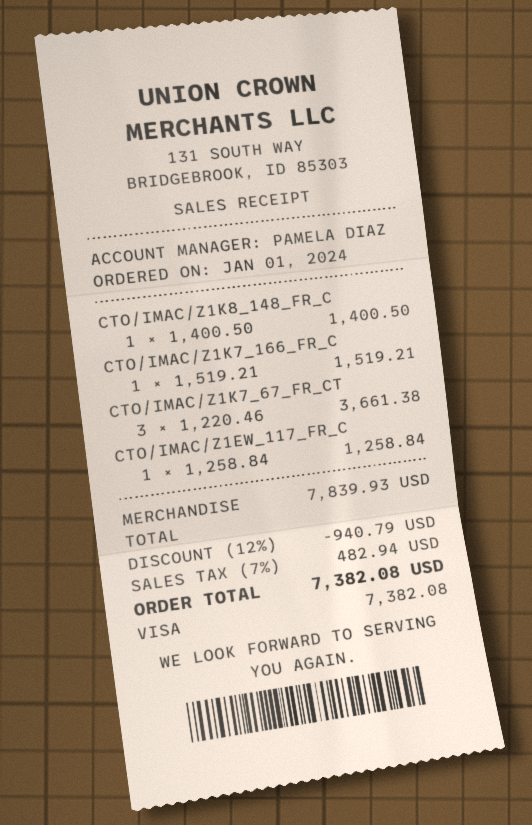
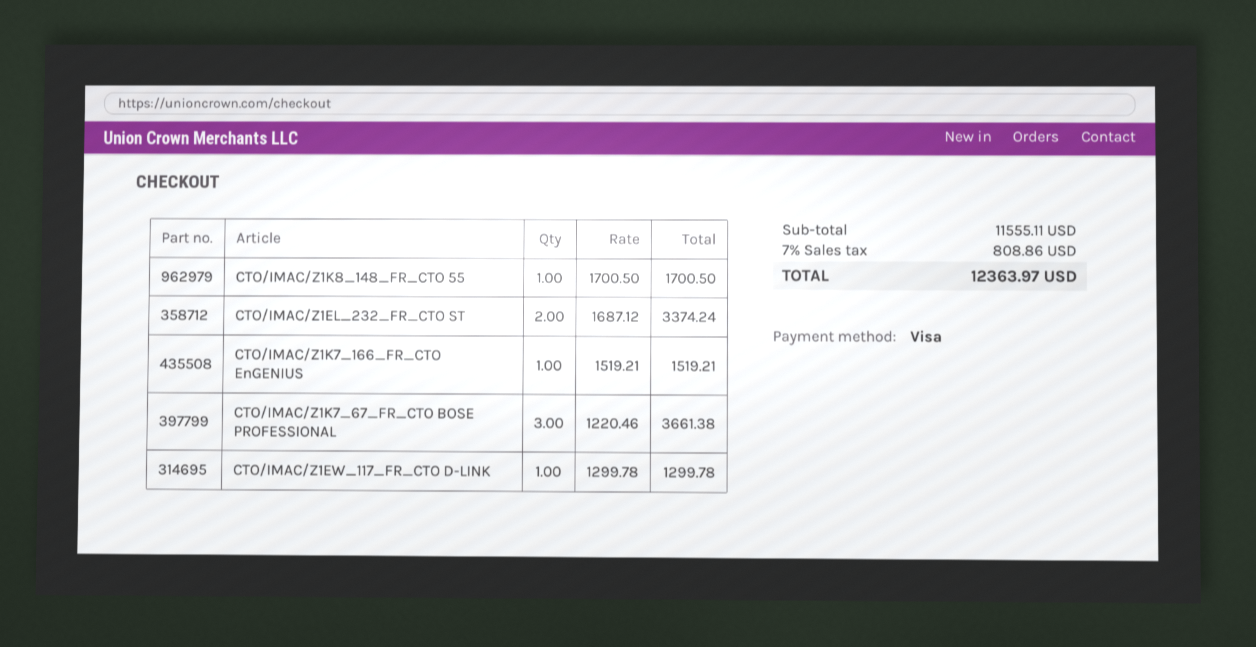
CTO/IMAC/Z1K8_148_FR_C: 1 x 1400.50 = 1400.50 -> 1 x 1700.50 = 1700.50
CTO/IMAC/Z1EW_117_FR_C: 1 x 1258.84 = 1258.84 -> 1 x 1299.78 = 1299.78
CTO/IMAC/Z1EL_232_FR_CTO ST: none -> 2 x 1687.12 = 3374.24
subtotal: 7839.93 -> 11555.11
discount: 12% = 940.79 -> none
tax: 7% = 482.94 -> 7% = 808.86
total: 7382.08 -> 12363.97

